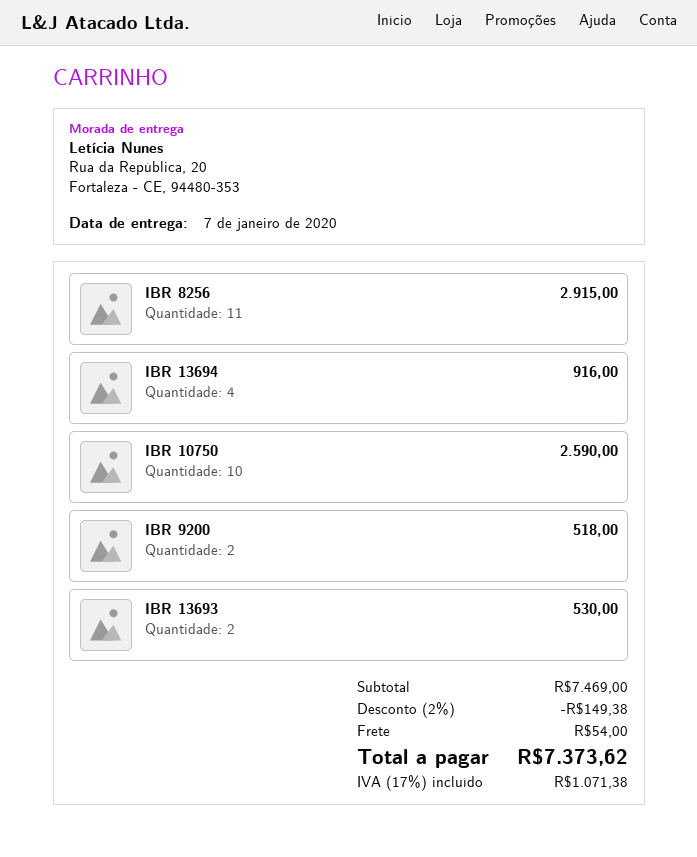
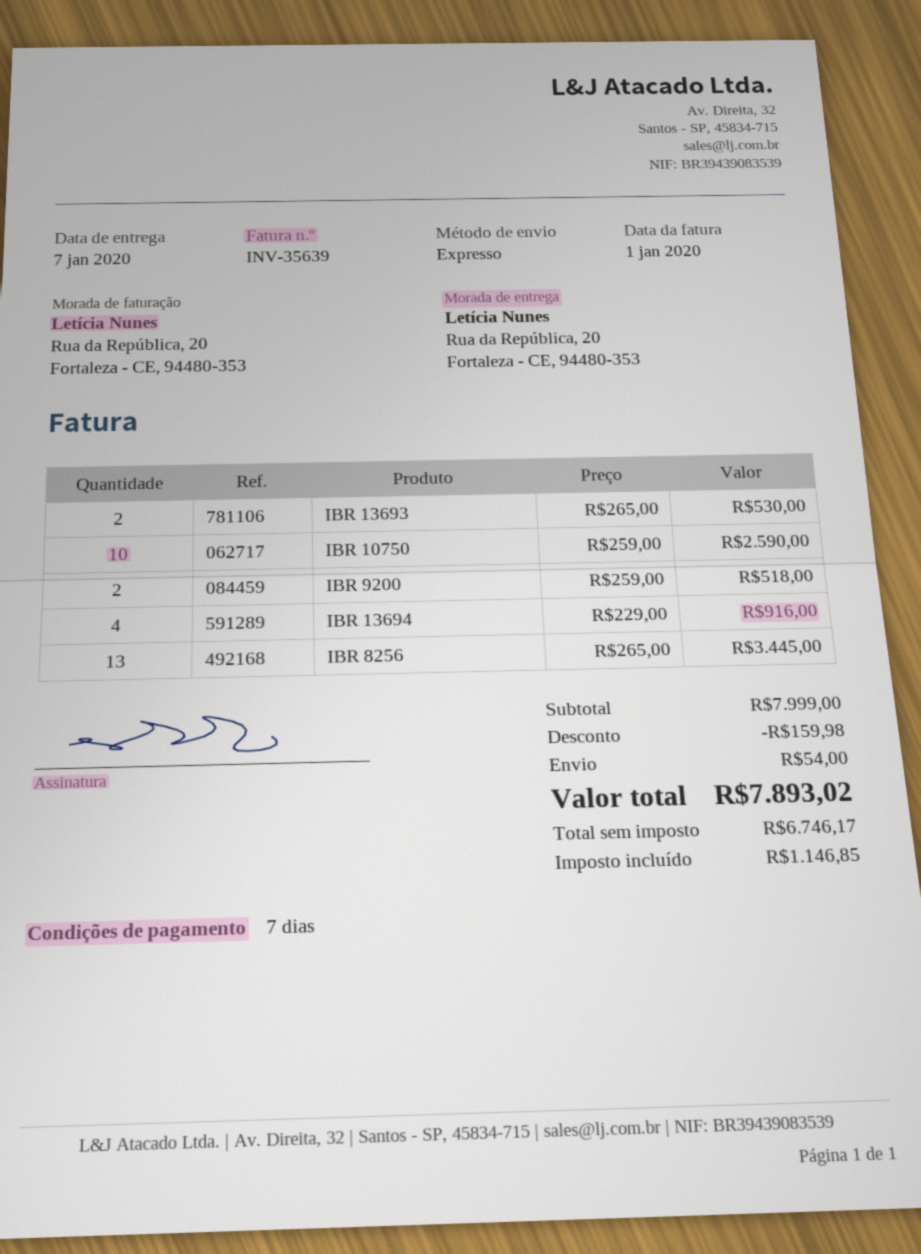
IBR 8256: 11 for 2915.00 -> 13 for 3445.00
subtotal: 7469.00 -> 7999.00
discount: 149.38 -> 159.98
tax: 1071.38 -> 1146.85
total: 7373.62 -> 7893.02

